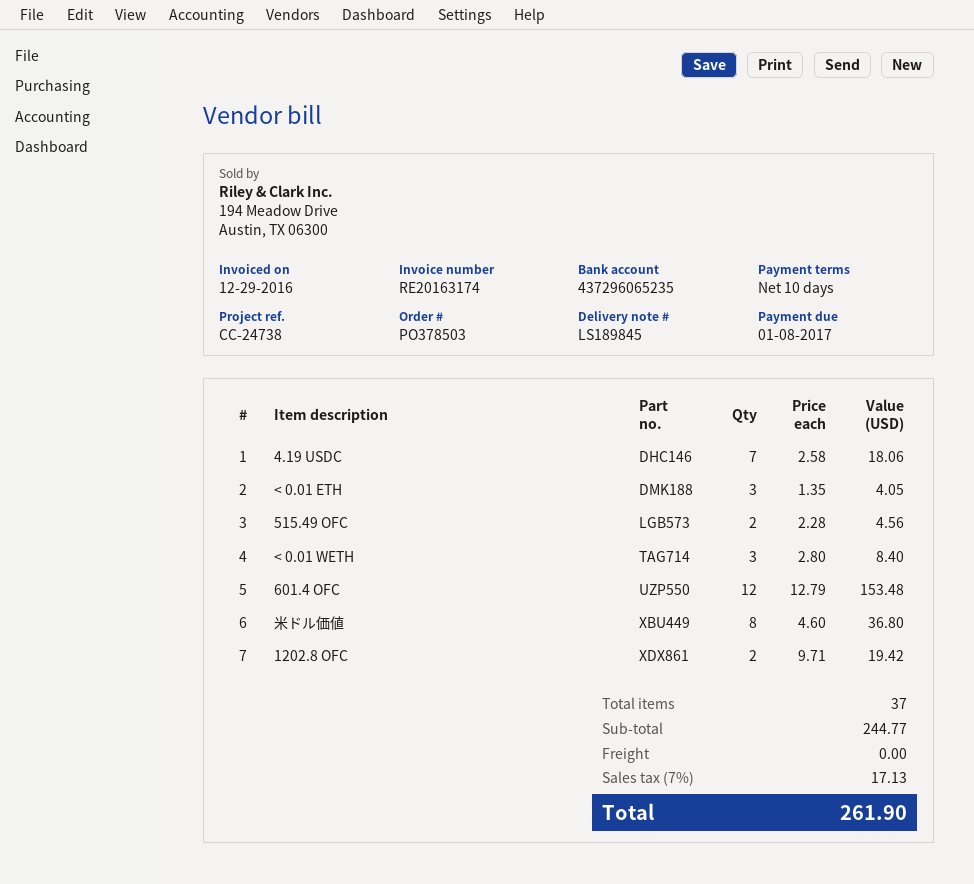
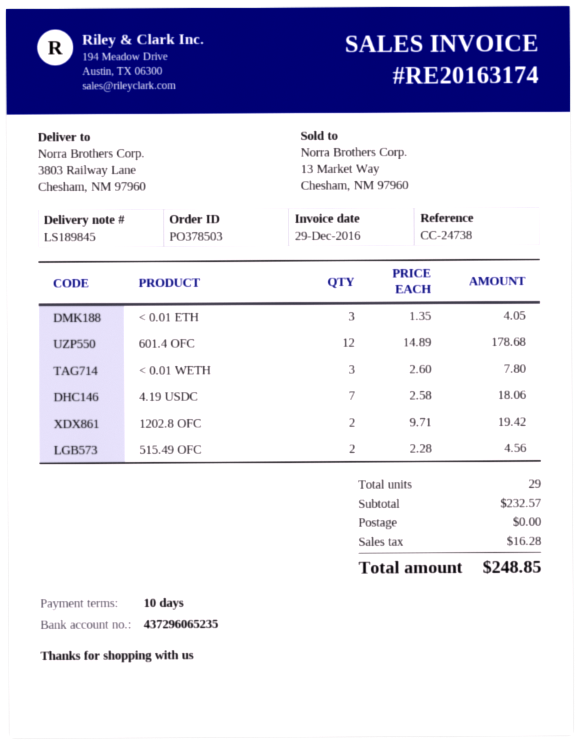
< 0.01 WETH: 3 x 2.80 = 8.40 -> 3 x 2.60 = 7.80
601.4 OFC: 12 x 12.79 = 153.48 -> 12 x 14.89 = 178.68
米ドル価値: 8 x 4.60 = 36.80 -> none
total quantity: 37 -> 29
subtotal: 244.77 -> 232.57
tax: 17.13 -> 16.28
total: 261.90 -> 248.85

